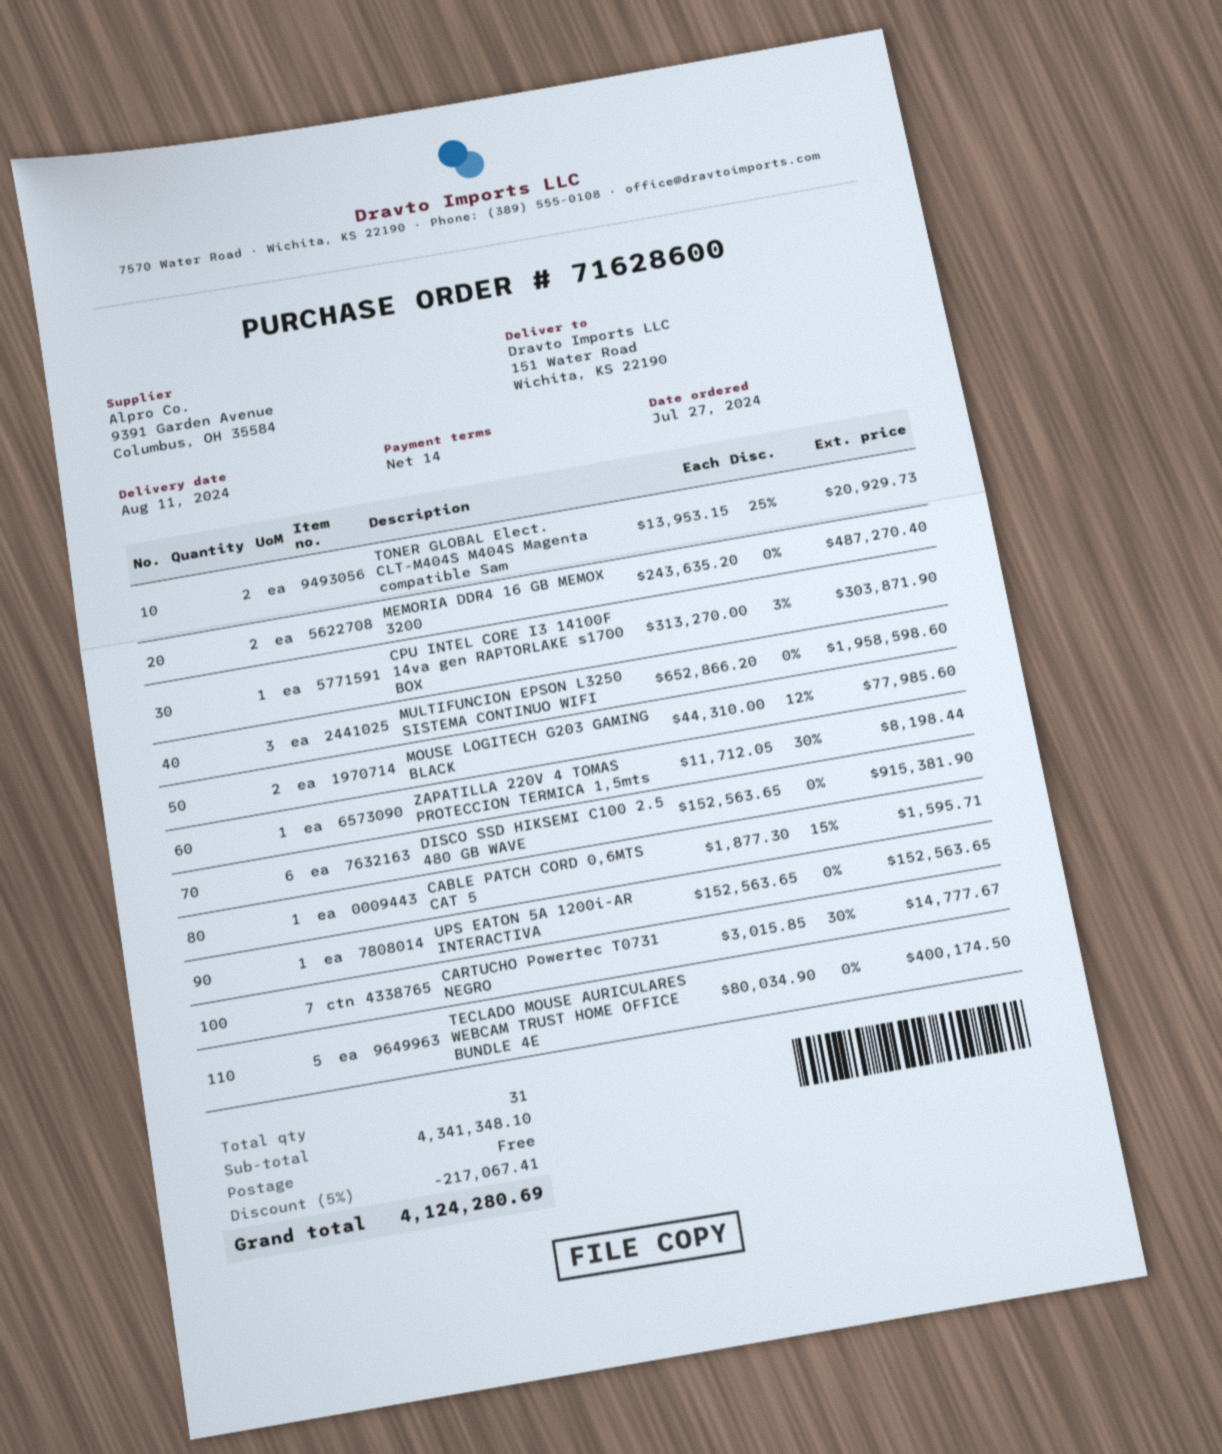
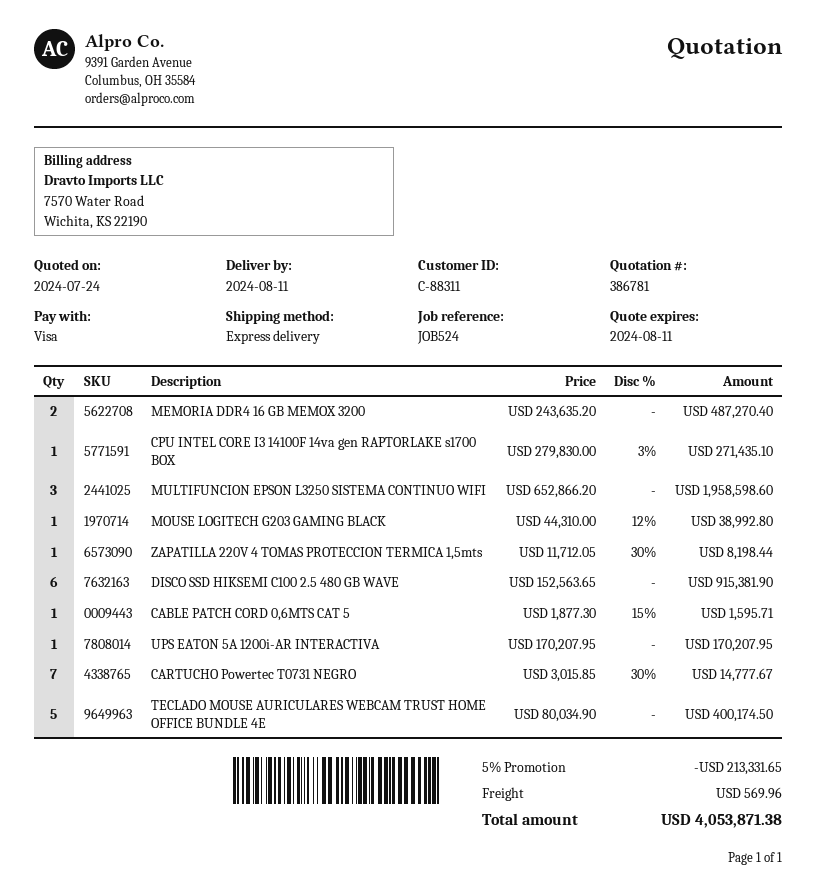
TONER GLOBAL Elect. CLT-M404S M404S Magenta compatible Sam: 2 x 13953.15 - 25% = 20929.73 -> none
CPU INTEL CORE I3 14100F 14va gen RAPTORLAKE s1700 BOX: 1 x 313270.00 - 3% = 303871.90 -> 1 x 279830.00 - 3% = 271435.10
MOUSE LOGITECH G203 GAMING BLACK: 2 x 44310.00 - 12% = 77985.60 -> 1 x 44310.00 - 12% = 38992.80
UPS EATON 5A 1200i-AR INTERACTIVA: 1 x 152563.65 = 152563.65 -> 1 x 170207.95 = 170207.95
discount: 5% = 217067.41 -> 5% = 213331.65
shipping: 0.00 -> 569.96
total: 4124280.69 -> 4053871.38

